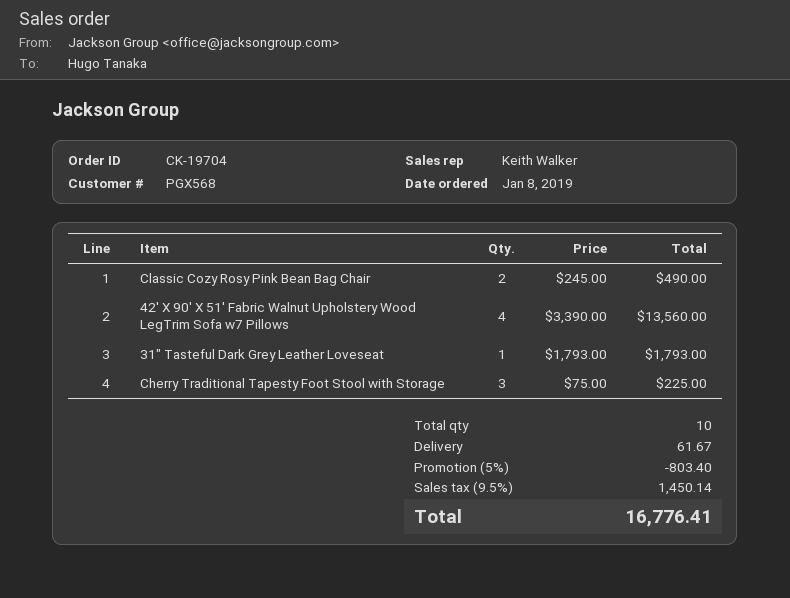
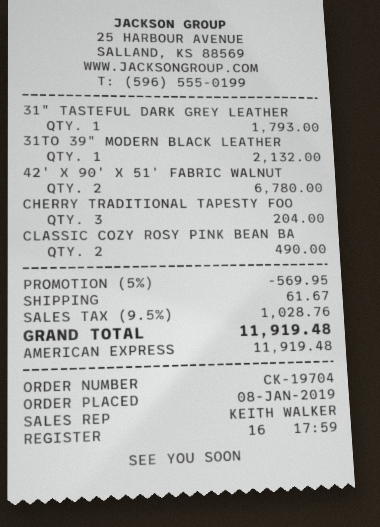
42' X 90' X 51' Fabric Walnut Upholstery Wood LegTrim Sofa w7 Pillows: 4 for 13560.00 -> 2 for 6780.00
Cherry Traditional Tapesty Foot Stool with Storage: 3 for 225.00 -> 3 for 204.00
31TO 39" MODERN BLACK LEATHER: none -> 1 for 2132.00
discount: 5% = 803.40 -> 5% = 569.95
tax: 9.5% = 1450.14 -> 9.5% = 1028.76
total: 16776.41 -> 11919.48

